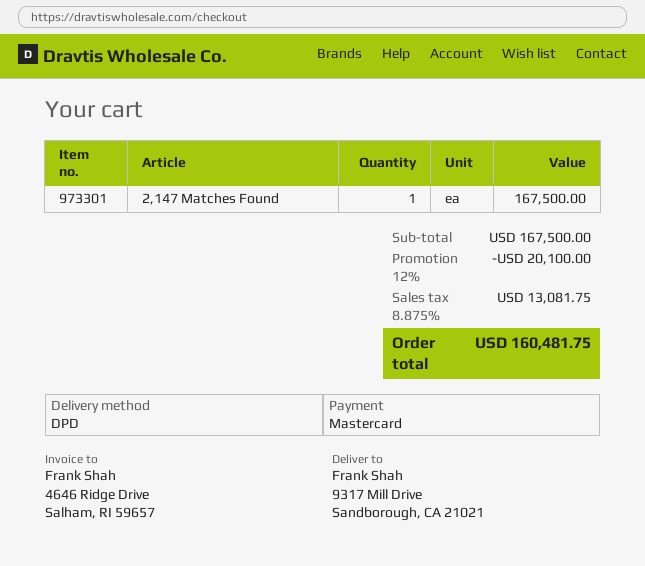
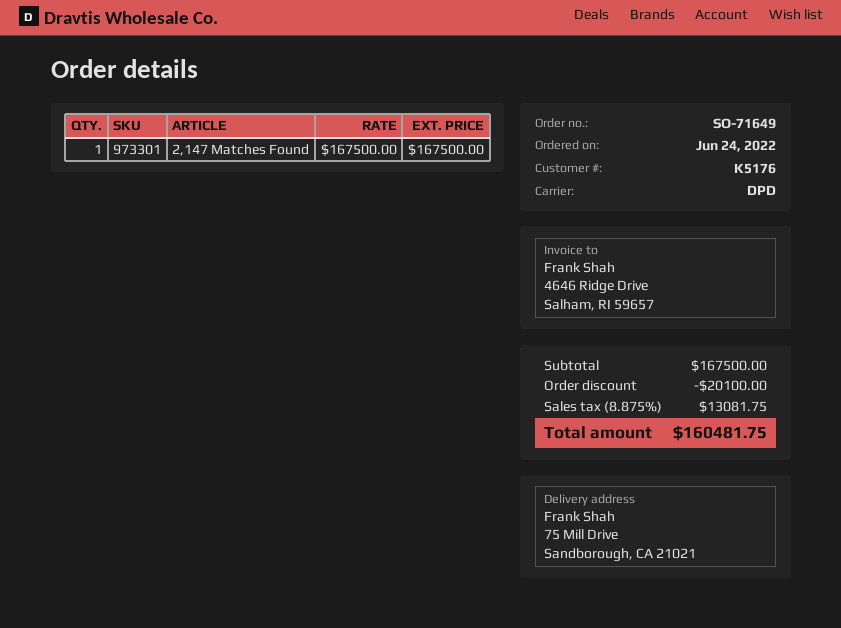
ship to: 9317 Mill Drive, Sandborough, CA 21021 -> 75 Mill Drive, Sandborough, CA 21021

